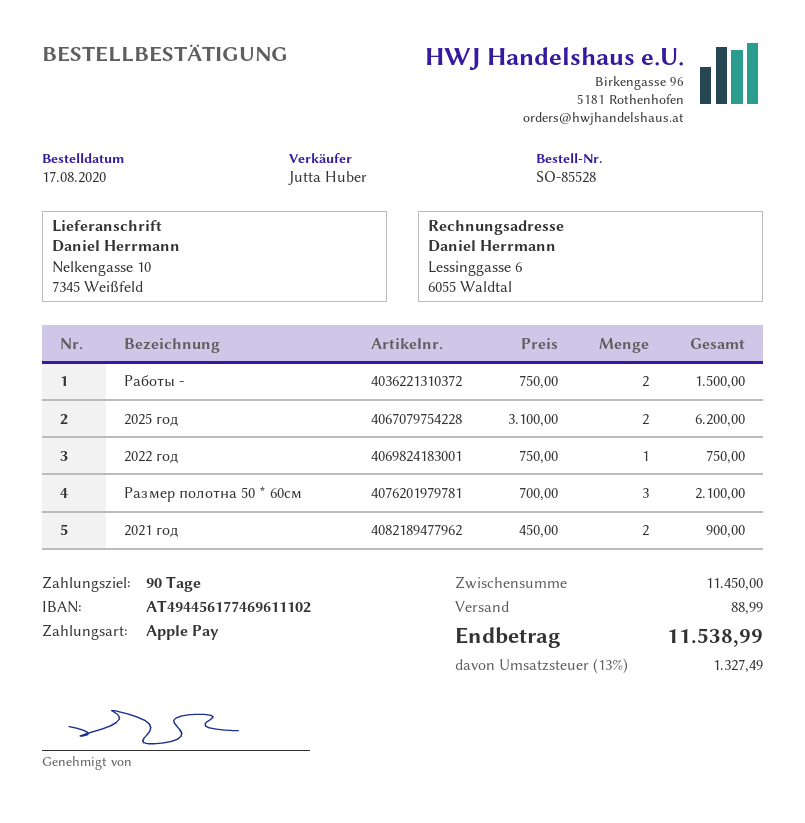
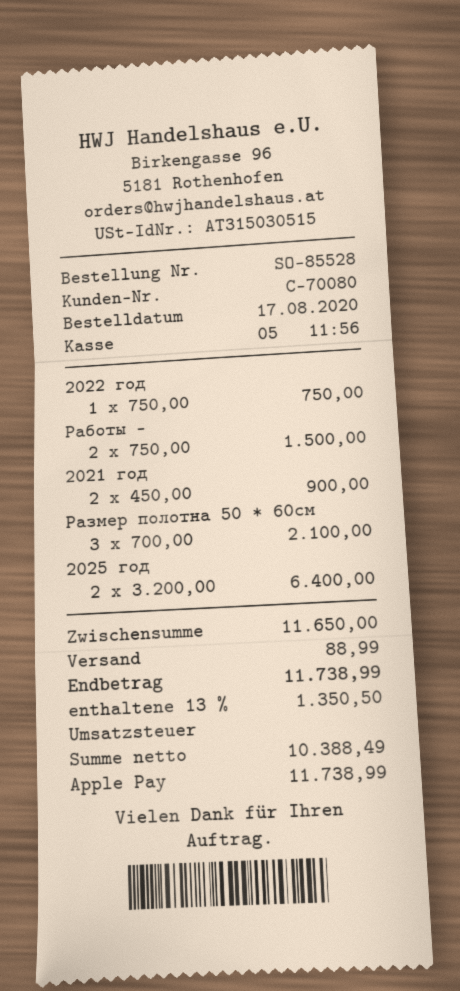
2025 год: 2 x 3100.00 = 6200.00 -> 2 x 3200.00 = 6400.00
subtotal: 11450.00 -> 11650.00
tax: 13% = 1327.49 -> 13% = 1350.50
total: 11538.99 -> 11738.99

